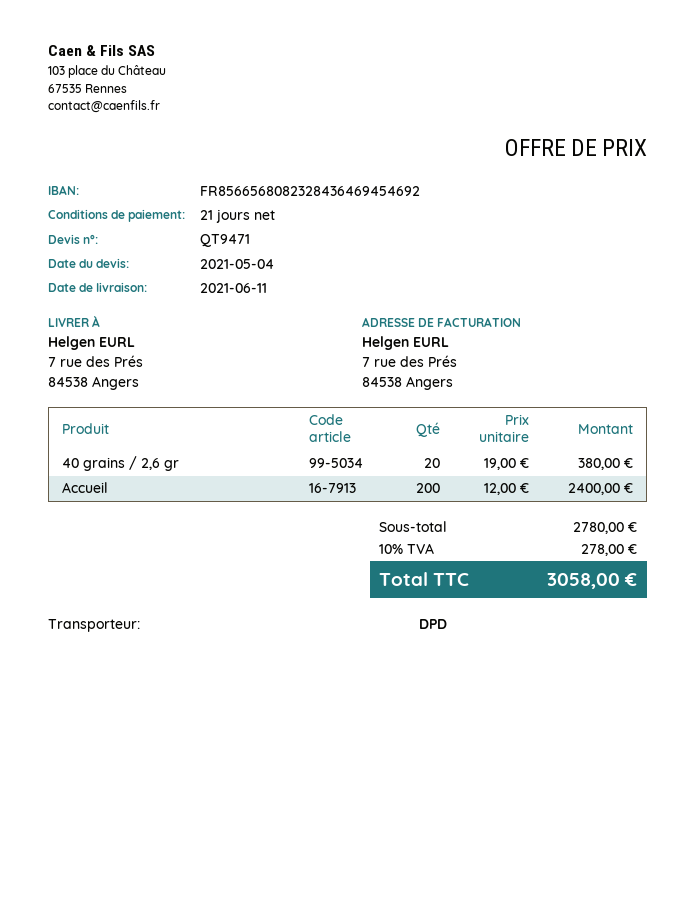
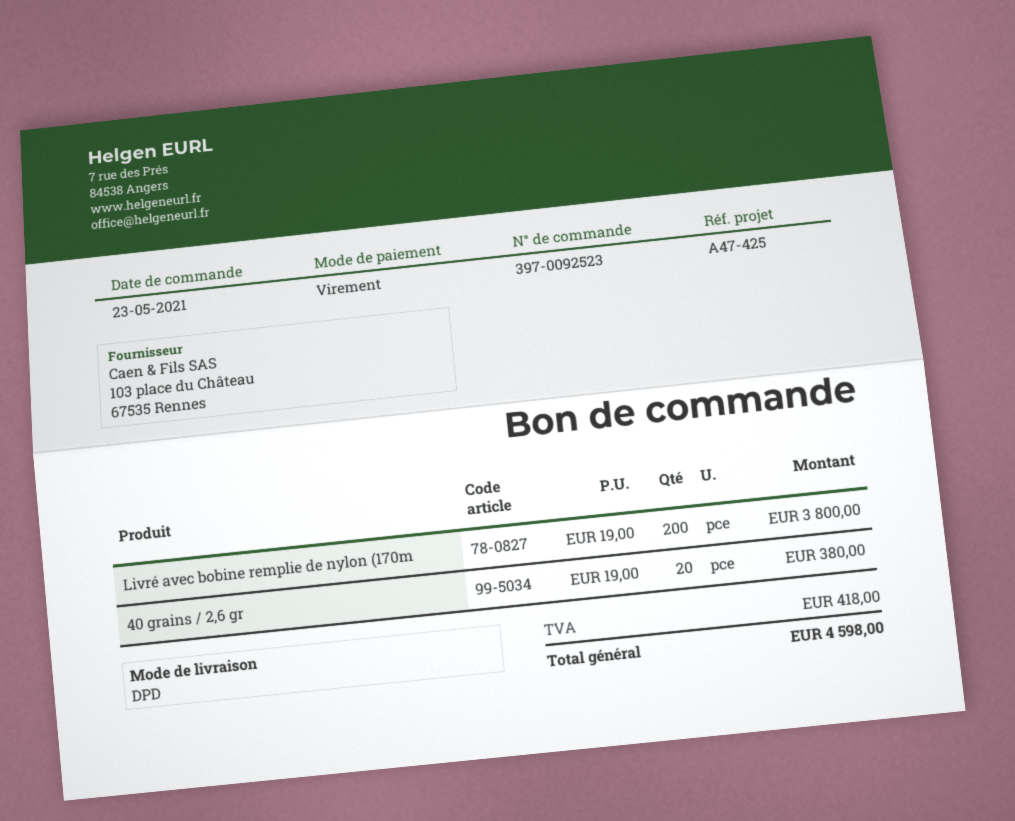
Accueil: 200 x 12.00 = 2400.00 -> none
Livré avec bobine remplie de nylon (170m: none -> 200 x 19.00 = 3800.00
tax: 278.00 -> 418.00
total: 3058.00 -> 4598.00

